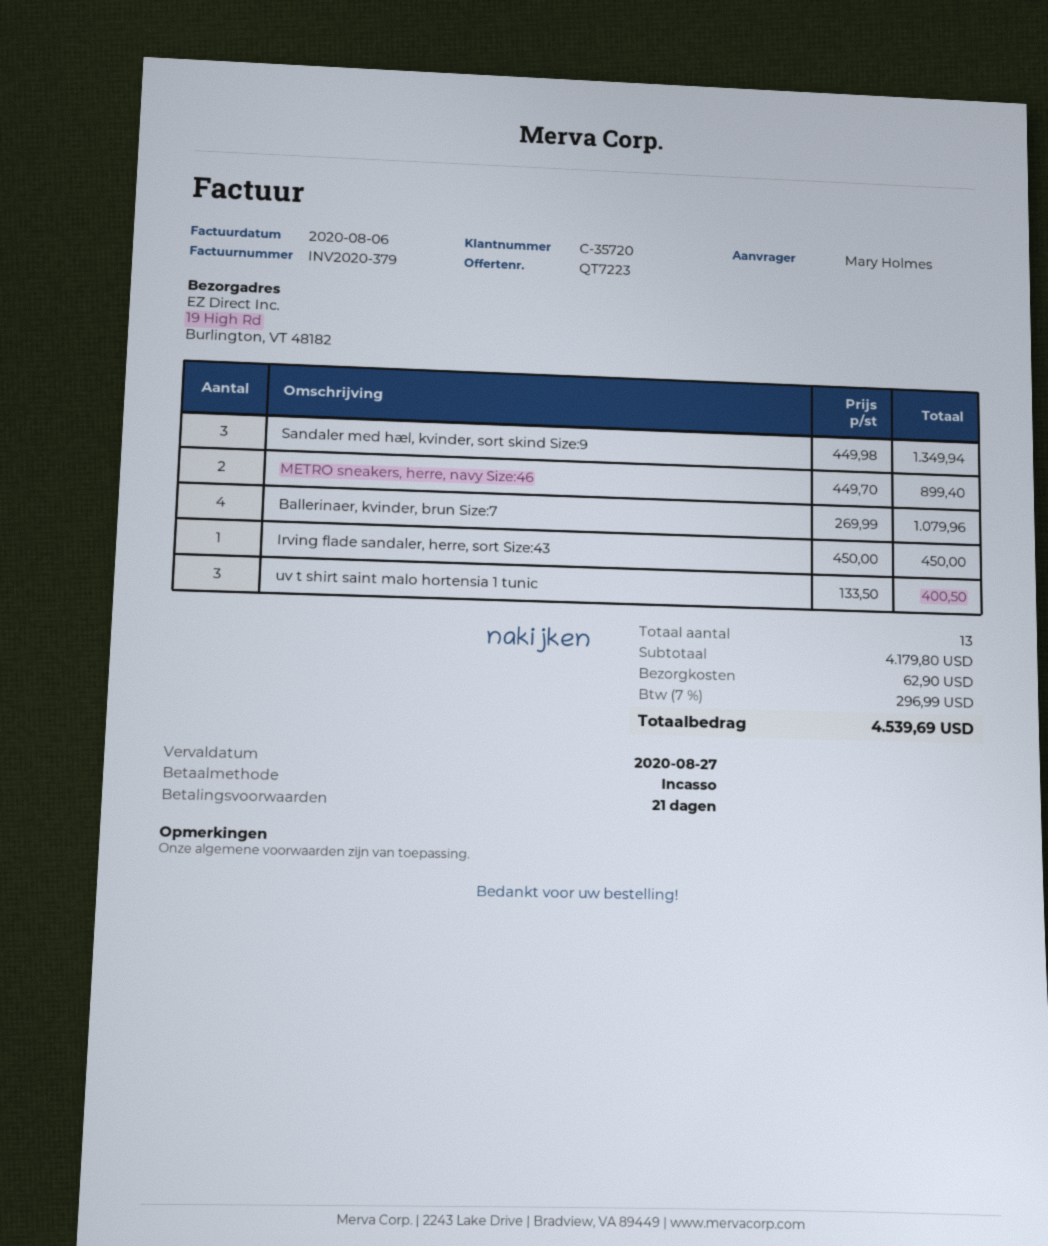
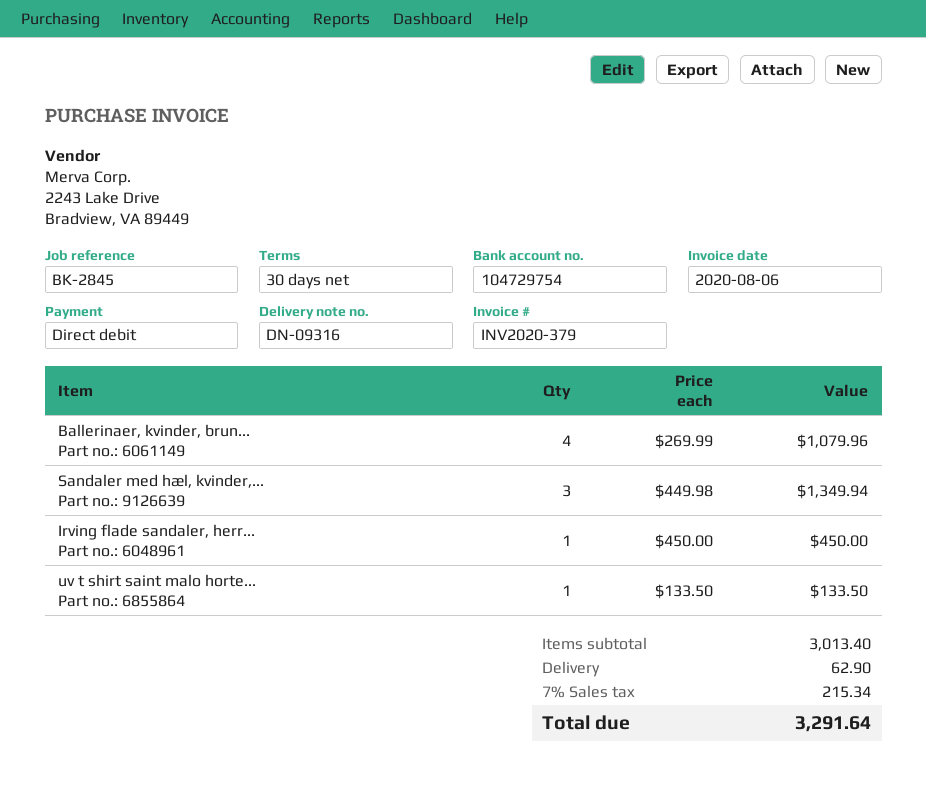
payment terms: 21 days -> 30 days
METRO sneakers, herre, navy Size:46: 2 x 449.70 = 899.40 -> none
uv t shirt saint malo hortensia 1 tunic: 3 x 133.50 = 400.50 -> 1 x 133.50 = 133.50
subtotal: 4179.80 -> 3013.40
tax: 7% = 296.99 -> 7% = 215.34
total: 4539.69 -> 3291.64

